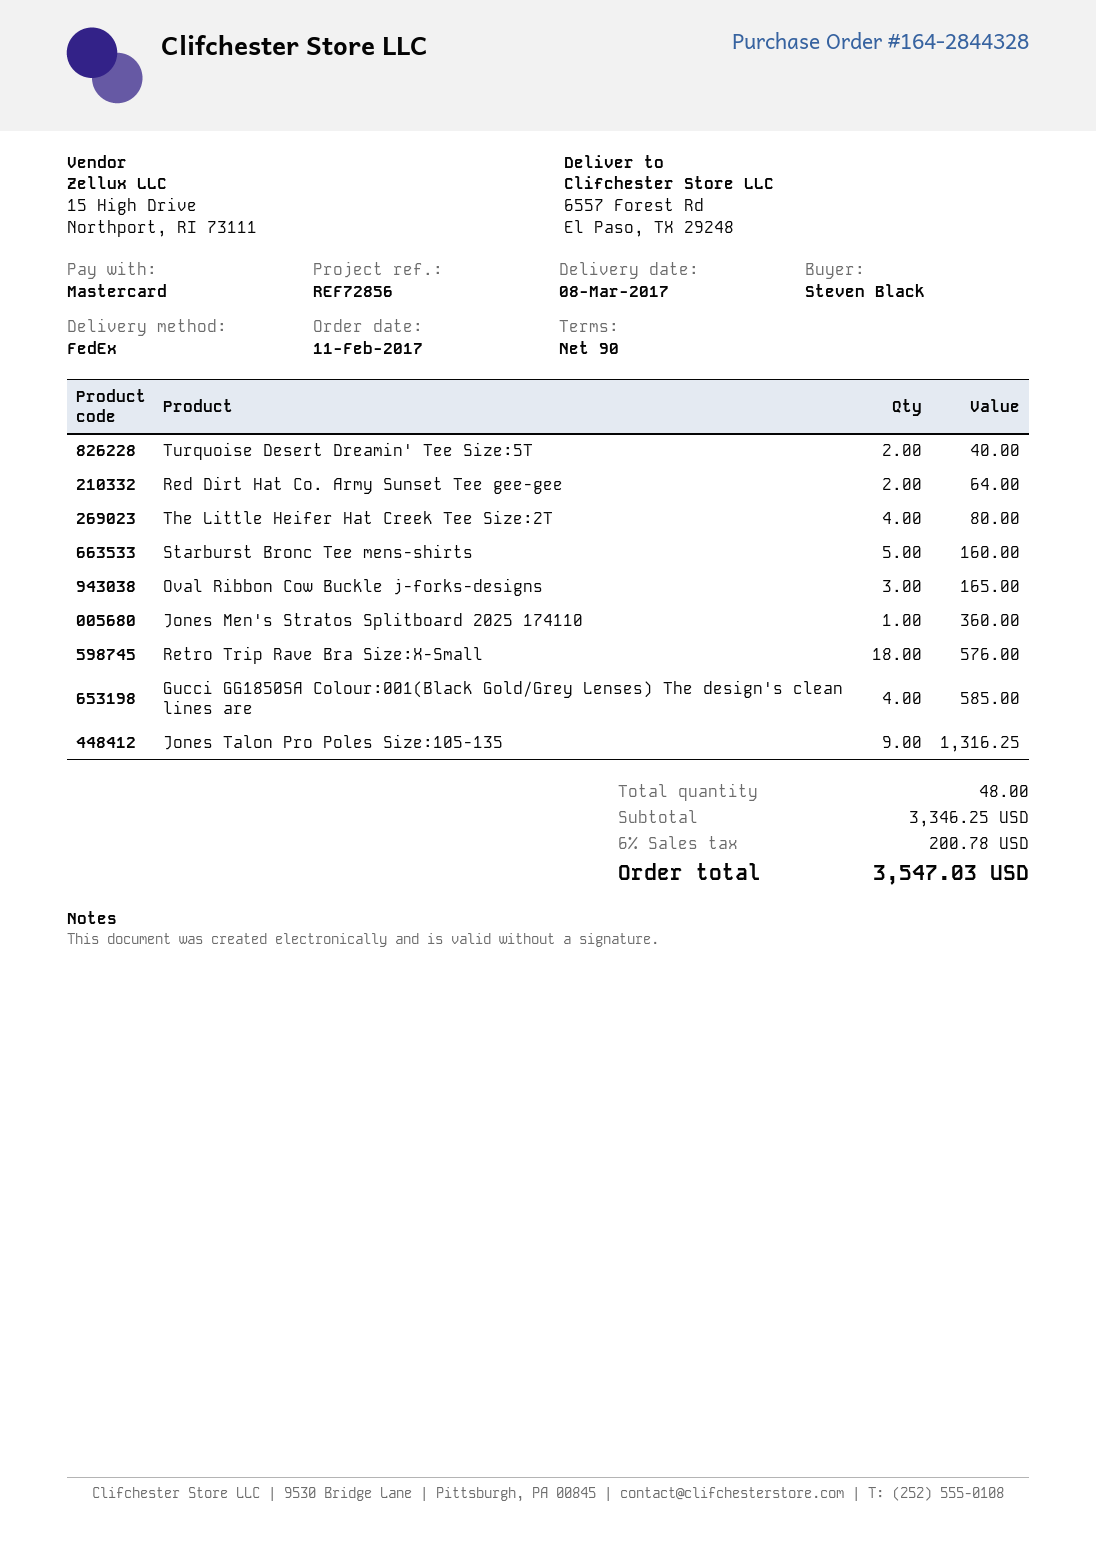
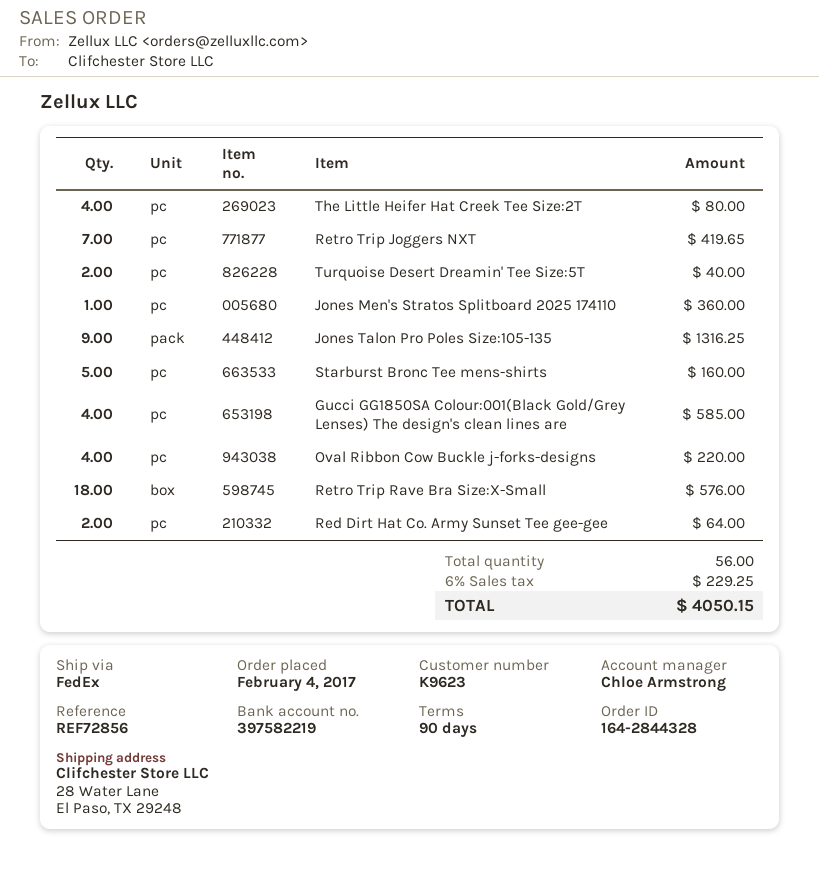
order date: 2017-02-11 -> 2017-02-04
ship to: 6557 Forest Rd, El Paso, TX 29248 -> 28 Water Lane, El Paso, TX 29248
Oval Ribbon Cow Buckle j-forks-designs: 3 for 165.00 -> 4 for 220.00
Retro Trip Joggers NXT: none -> 7 for 419.65
total quantity: 48 -> 56
tax: 6% = 200.78 -> 6% = 229.25
total: 3547.03 -> 4050.15

